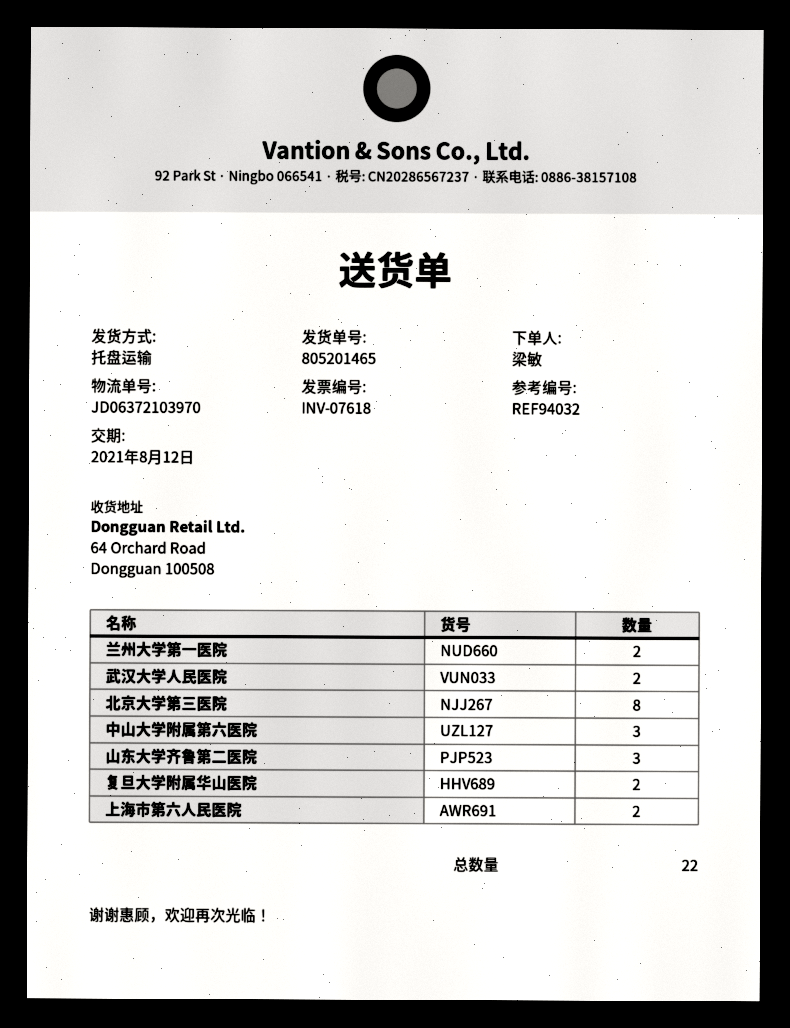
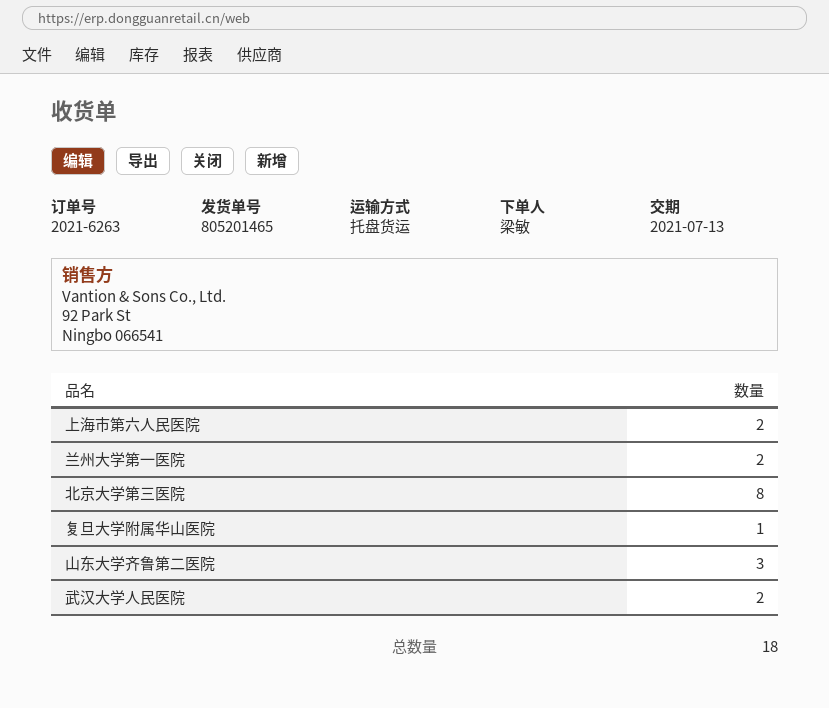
delivery date: 2021-08-12 -> 2021-07-13
中山大学附属第六医院: 3 -> none
复旦大学附属华山医院: 2 -> 1
total quantity: 22 -> 18

